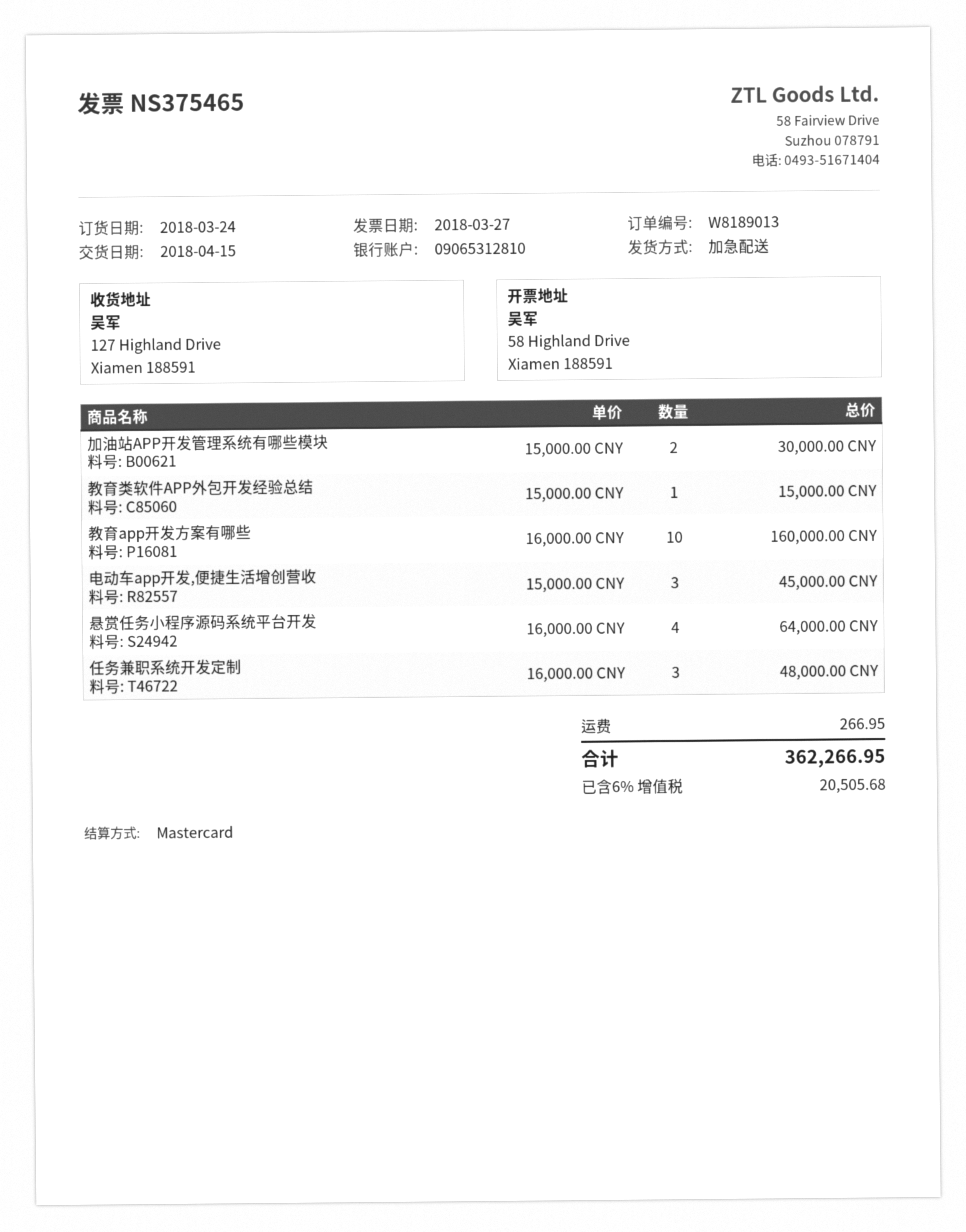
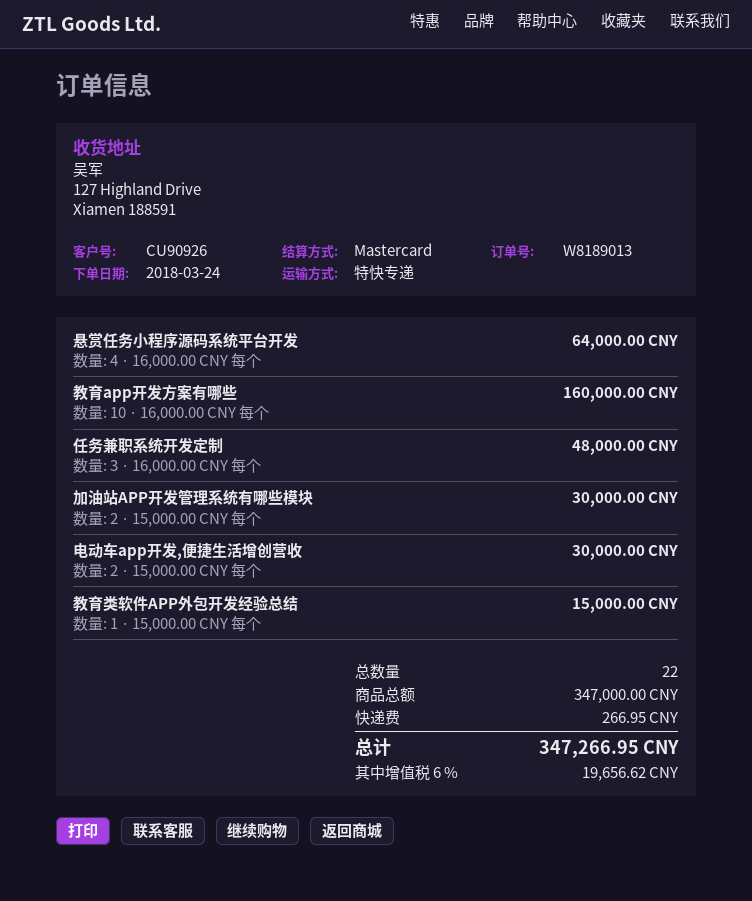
电动车app开发,便捷生活增创营收: 3 x 15000.00 = 45000.00 -> 2 x 15000.00 = 30000.00
tax: 6% = 20505.68 -> 6% = 19656.62
total: 362266.95 -> 347266.95

